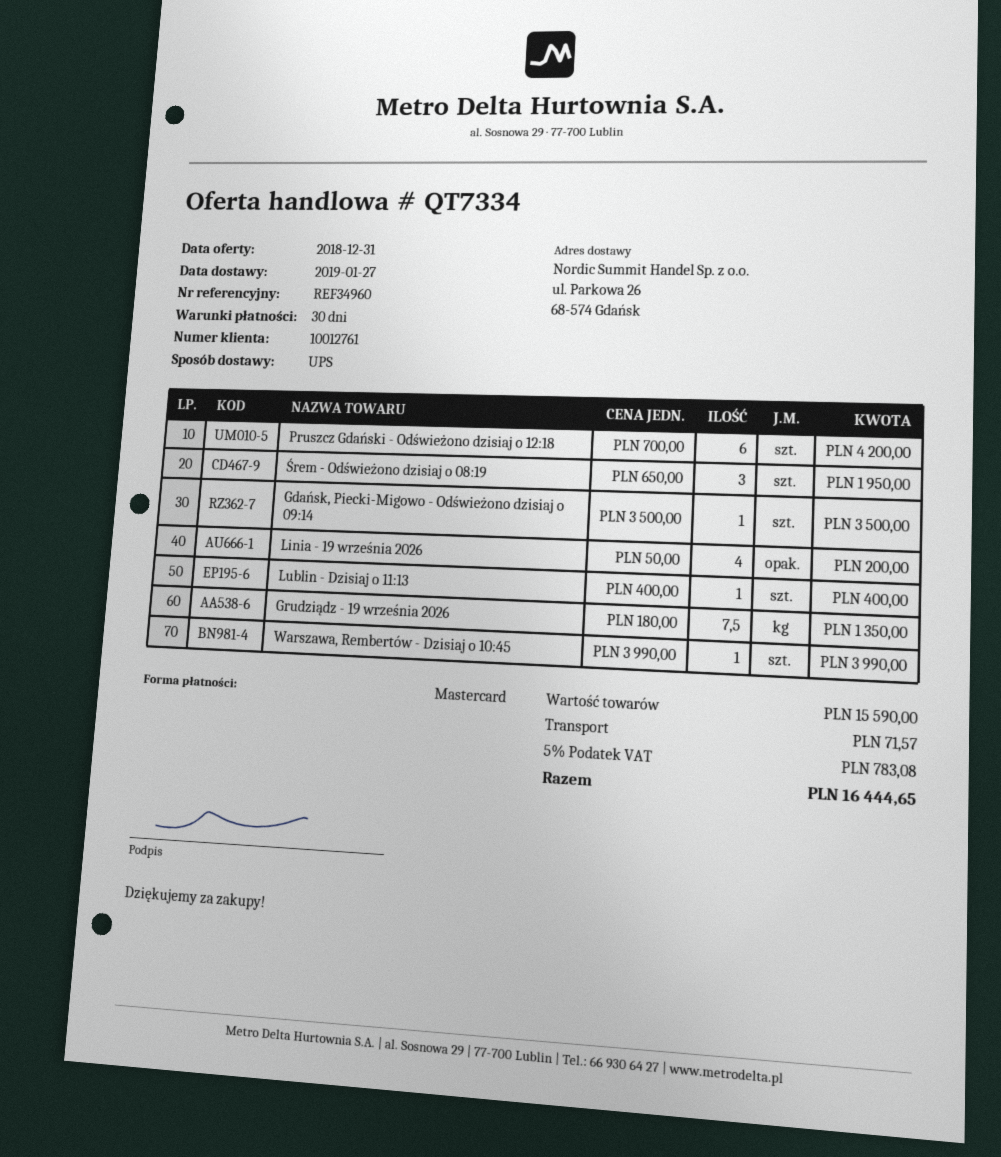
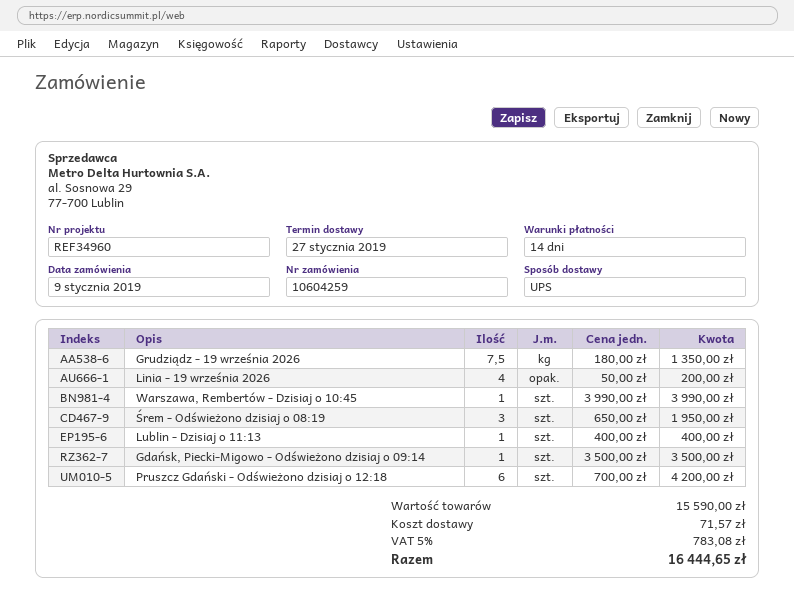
payment terms: 30 days -> 14 days

